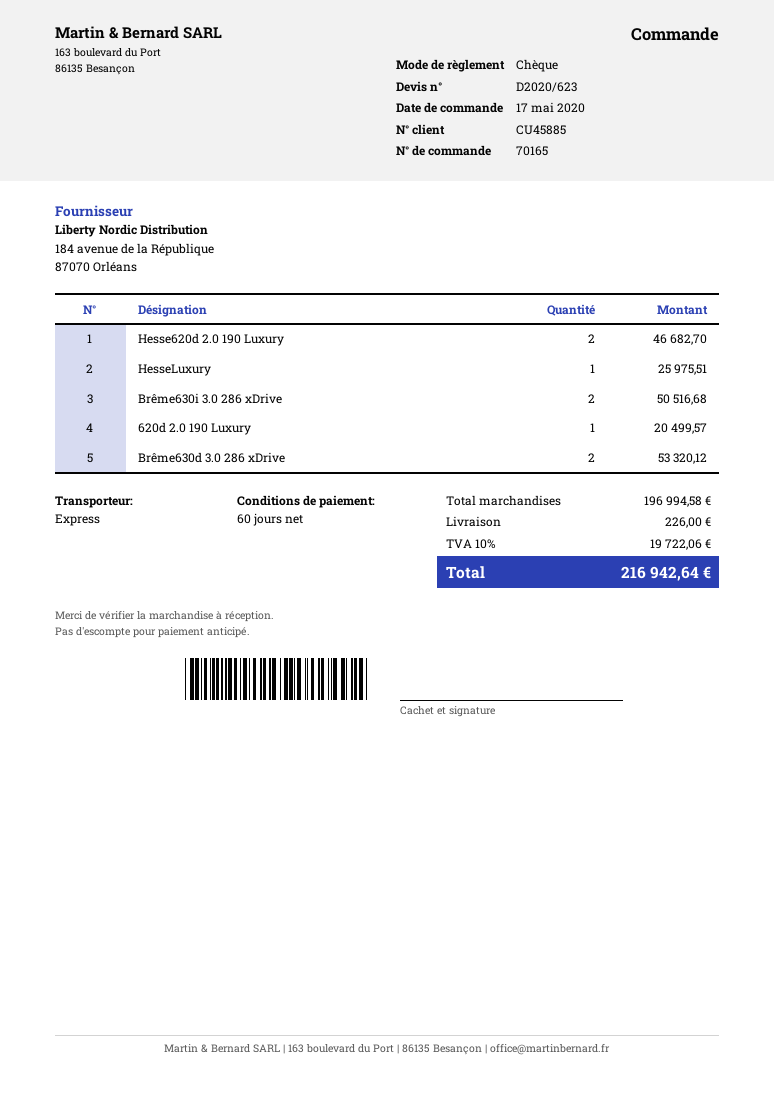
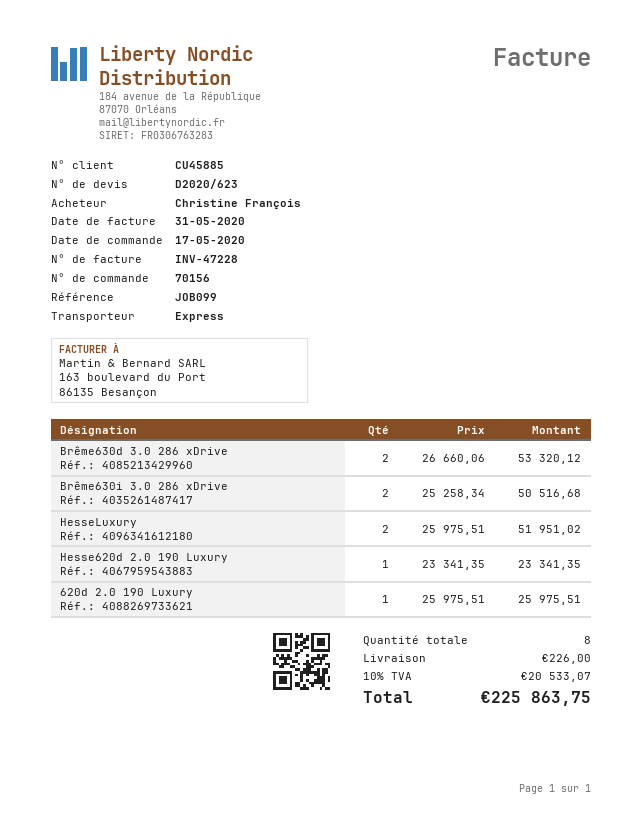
order number: 70165 -> 70156
Hesse620d 2.0 190 Luxury: 2 for 46682.70 -> 1 for 23341.35
HesseLuxury: 1 for 25975.51 -> 2 for 51951.02
620d 2.0 190 Luxury: 1 for 20499.57 -> 1 for 25975.51
tax: 10% = 19722.06 -> 10% = 20533.07
total: 216942.64 -> 225863.75

